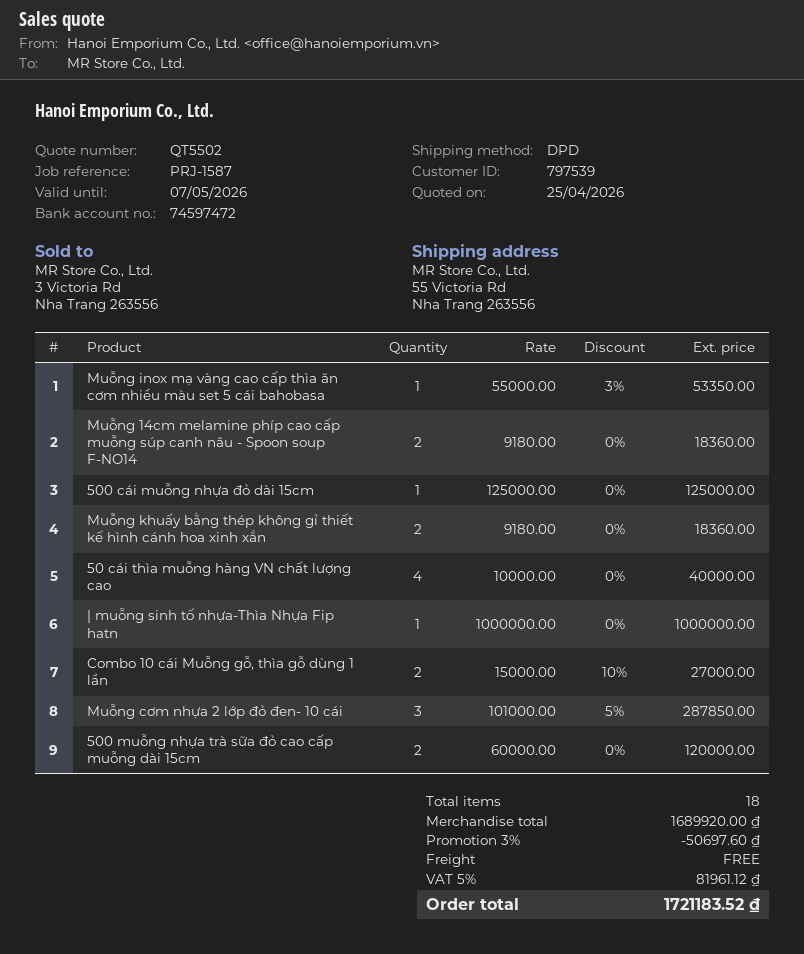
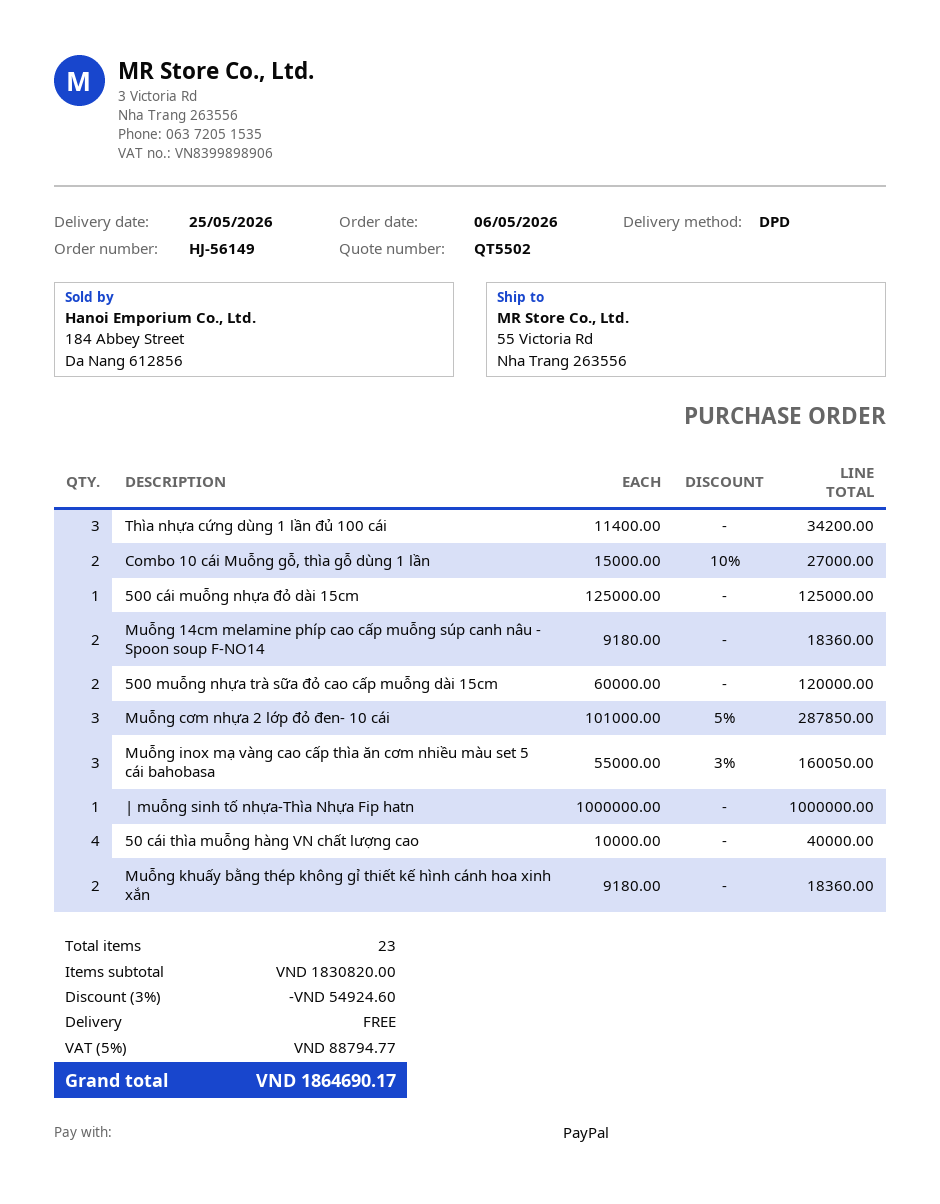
Muỗng inox mạ vàng cao cấp thìa ăn cơm nhiều màu set 5 cái bahobasa: 1 x 55000.00 - 3% = 53350.00 -> 3 x 55000.00 - 3% = 160050.00
Thìa nhựa cứng dùng 1 lần đủ 100 cái: none -> 3 x 11400.00 = 34200.00
total quantity: 18 -> 23
subtotal: 1689920.00 -> 1830820.00
discount: 3% = 50697.60 -> 3% = 54924.60
tax: 5% = 81961.12 -> 5% = 88794.77
total: 1721183.52 -> 1864690.17

